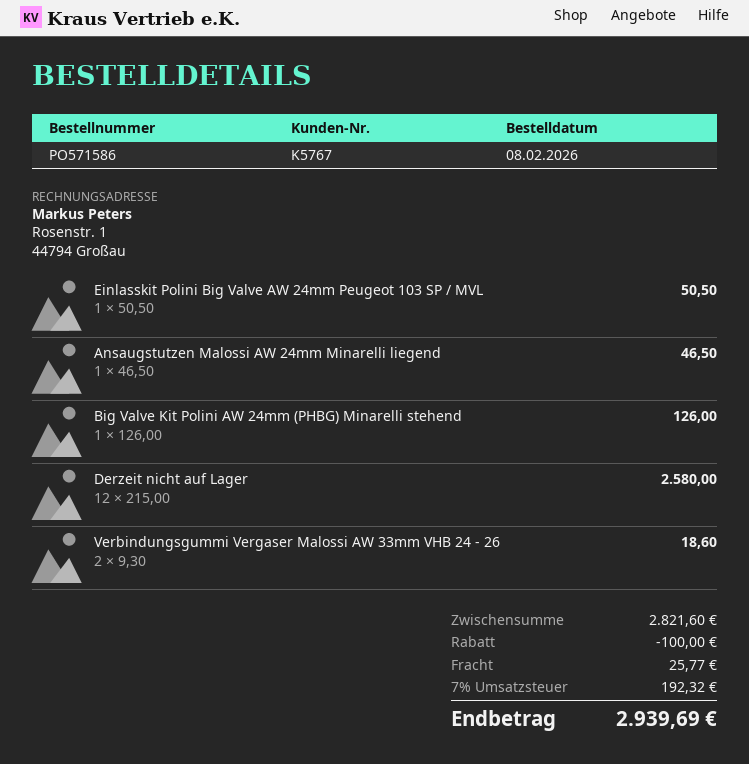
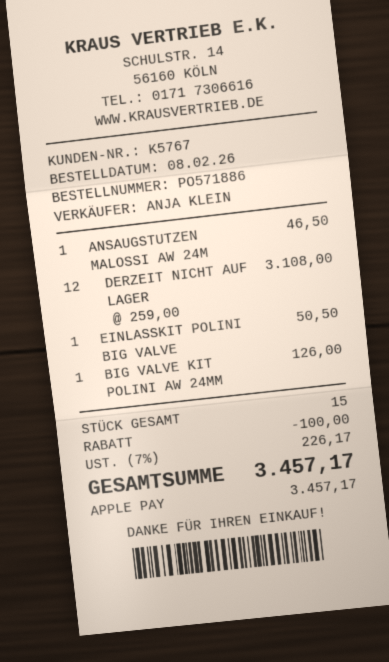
order number: PO571586 -> PO571886
Derzeit nicht auf Lager: 12 x 215.00 = 2580.00 -> 12 x 259.00 = 3108.00
Verbindungsgummi Vergaser Malossi AW 33mm VHB 24 - 26: 2 x 9.30 = 18.60 -> none
shipping: 25.77 -> none
tax: 7% = 192.32 -> 7% = 226.17
total: 2939.69 -> 3457.17

